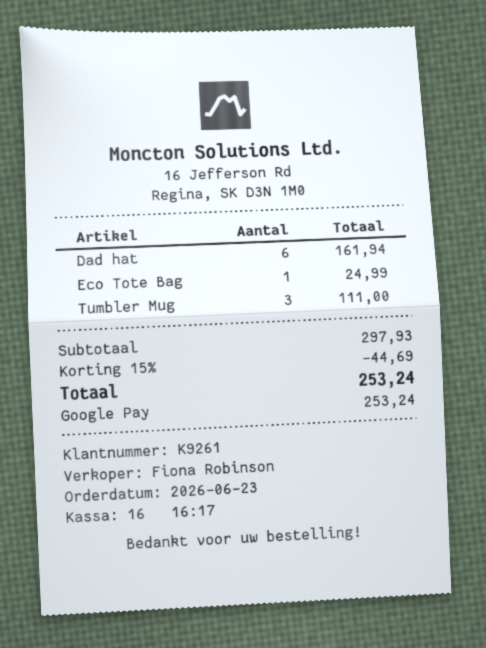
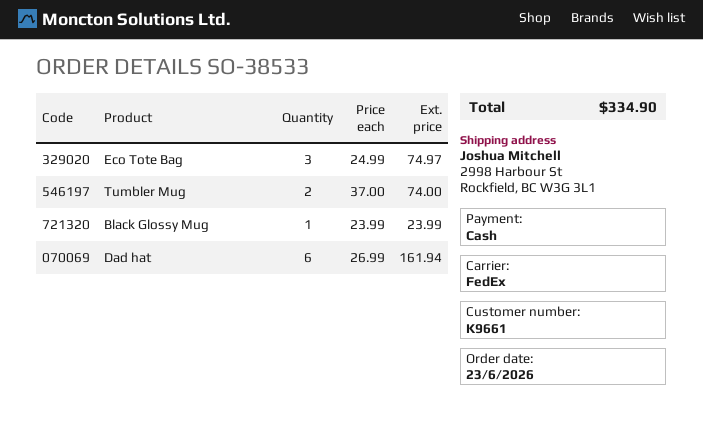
customer number: K9261 -> K9661
payment method: Google Pay -> cash
Eco Tote Bag: 1 for 24.99 -> 3 for 74.97
Tumbler Mug: 3 for 111.00 -> 2 for 74.00
Black Glossy Mug: none -> 1 for 23.99
discount: 15% = 44.69 -> none
total: 253.24 -> 334.90

